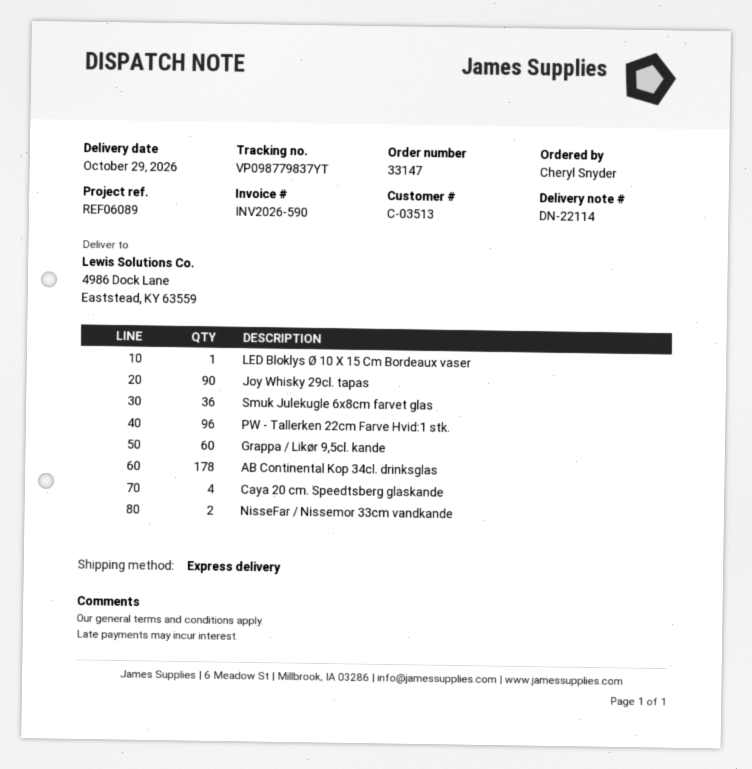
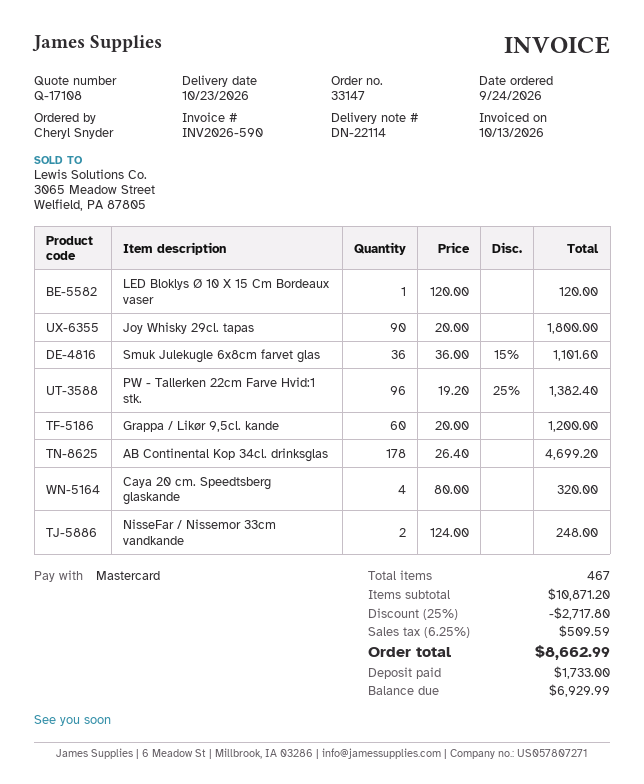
delivery date: 2026-10-29 -> 2026-10-23

